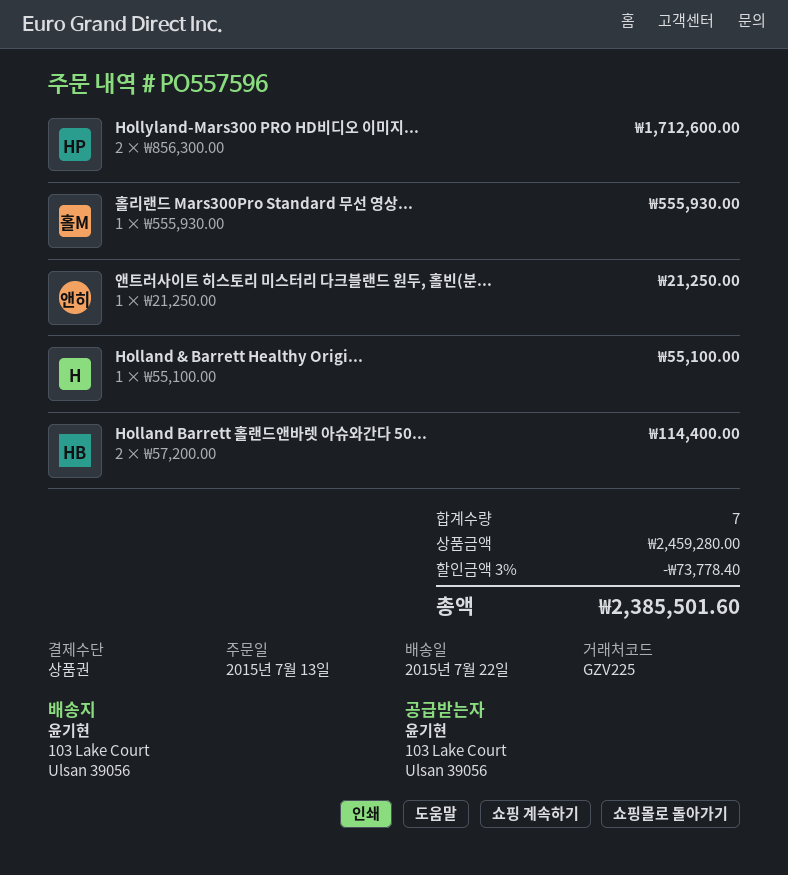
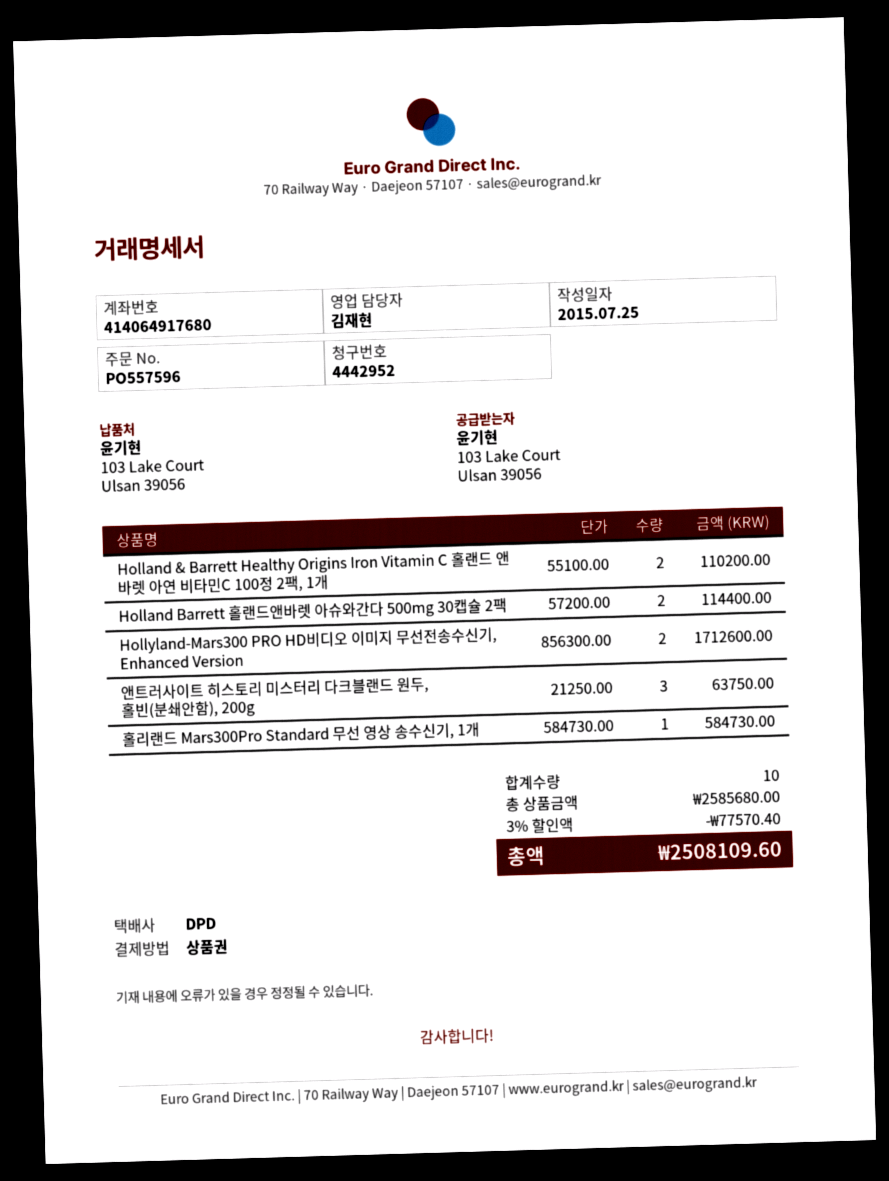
홀리랜드 Mars300Pro Standard 무선 영상...: 1 x 555930.00 = 555930.00 -> 1 x 584730.00 = 584730.00
앤트러사이트 히스토리 미스터리 다크블랜드 원두, 홀빈(분...: 1 x 21250.00 = 21250.00 -> 3 x 21250.00 = 63750.00
Holland & Barrett Healthy Origi...: 1 x 55100.00 = 55100.00 -> 2 x 55100.00 = 110200.00
total quantity: 7 -> 10
subtotal: 2459280.00 -> 2585680.00
discount: 3% = 73778.40 -> 3% = 77570.40
total: 2385501.60 -> 2508109.60

